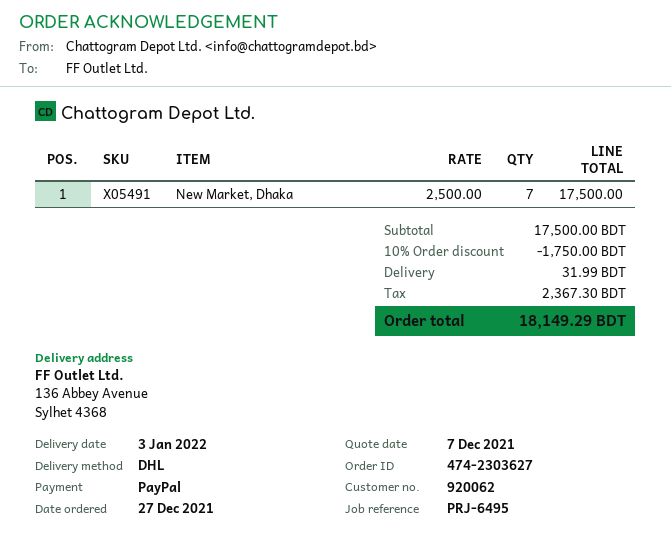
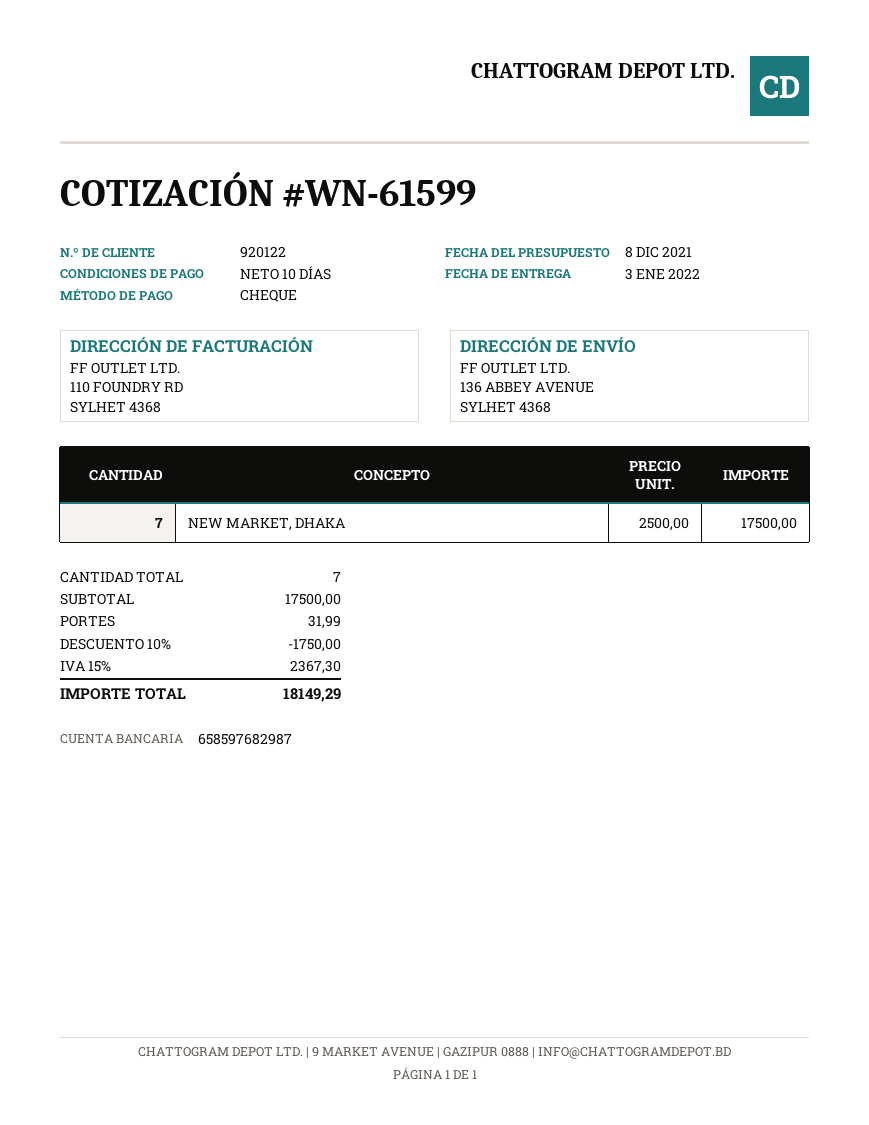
quote date: 2021-12-07 -> 2021-12-08
customer number: 920062 -> 920122
payment method: PayPal -> cheque

